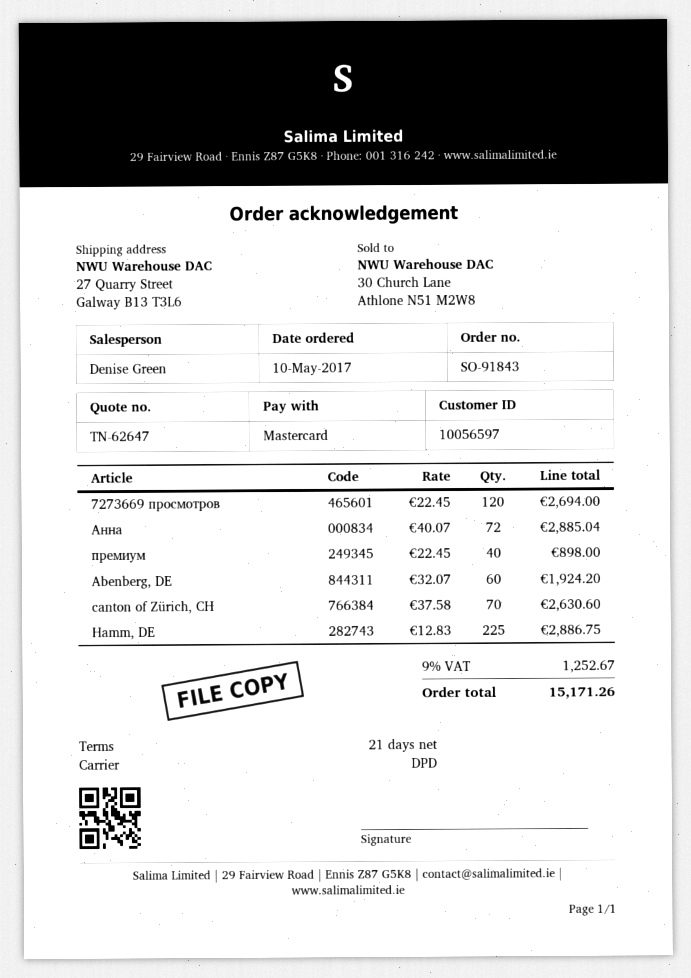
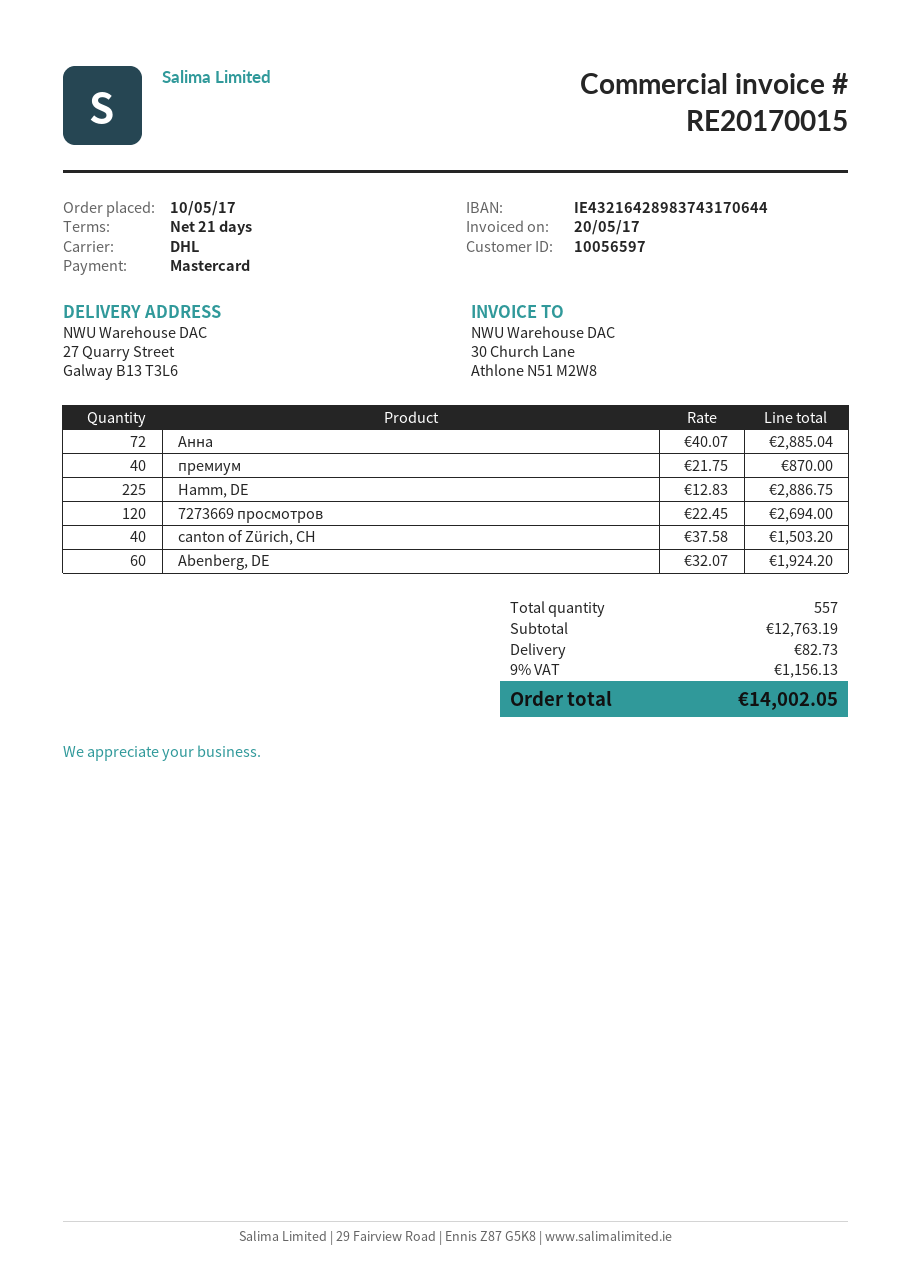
shipping method: DPD -> DHL
премиум: 40 x 22.45 = 898.00 -> 40 x 21.75 = 870.00
canton of Zürich, CH: 70 x 37.58 = 2630.60 -> 40 x 37.58 = 1503.20
shipping: none -> 82.73
tax: 9% = 1252.67 -> 9% = 1156.13
total: 15171.26 -> 14002.05

